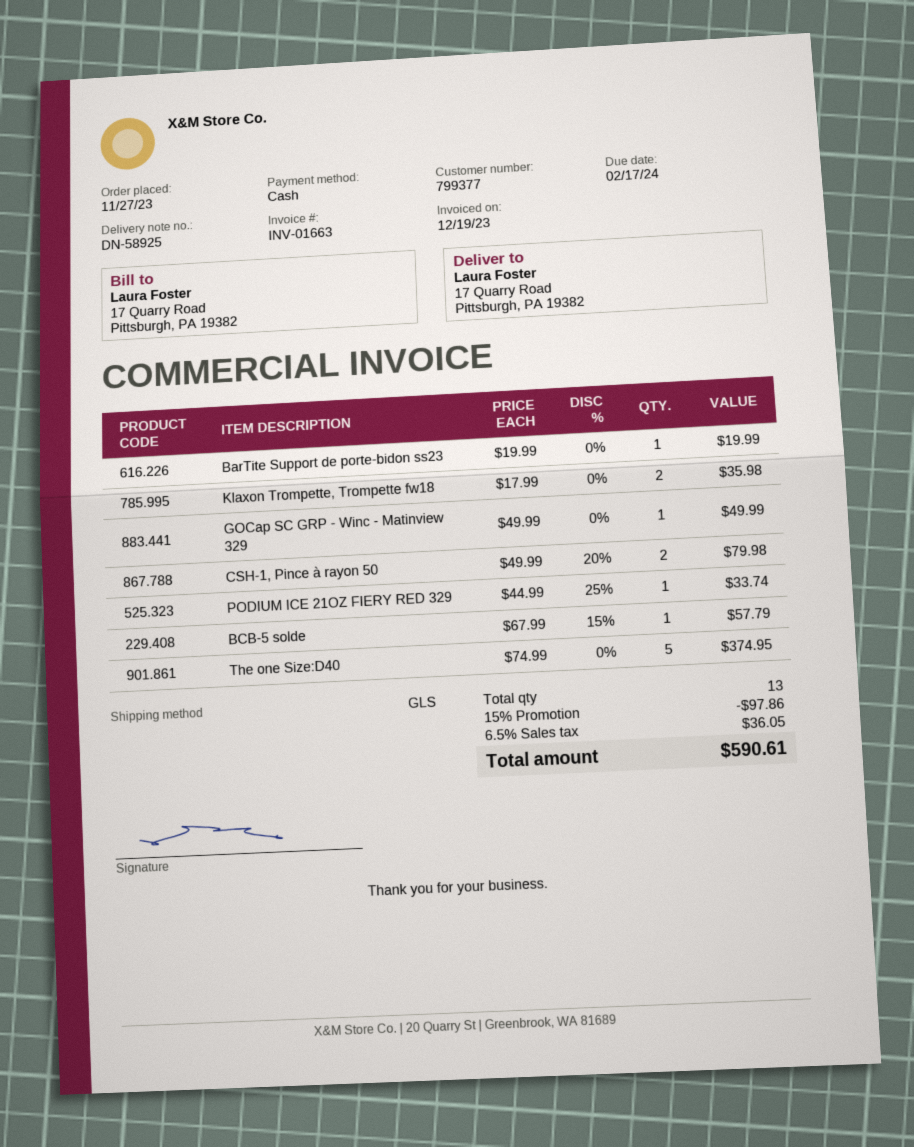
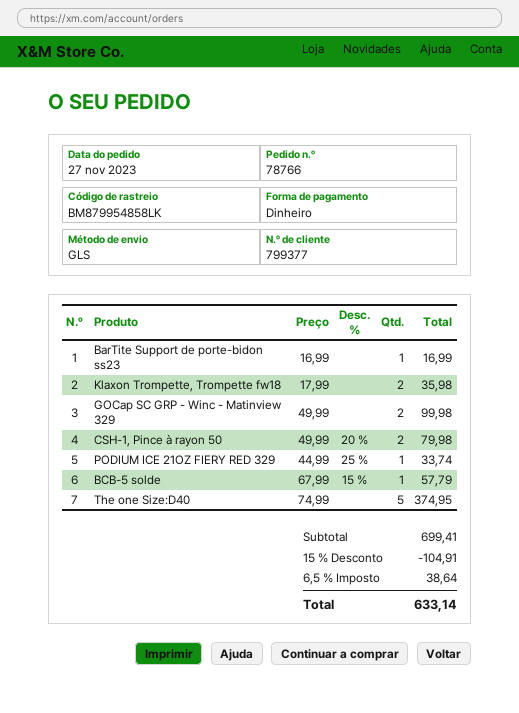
BarTite Support de porte-bidon ss23: 1 x 19.99 = 19.99 -> 1 x 16.99 = 16.99
GOCap SC GRP - Winc - Matinview 329: 1 x 49.99 = 49.99 -> 2 x 49.99 = 99.98
discount: 15% = 97.86 -> 15% = 104.91
tax: 6.5% = 36.05 -> 6.5% = 38.64
total: 590.61 -> 633.14

